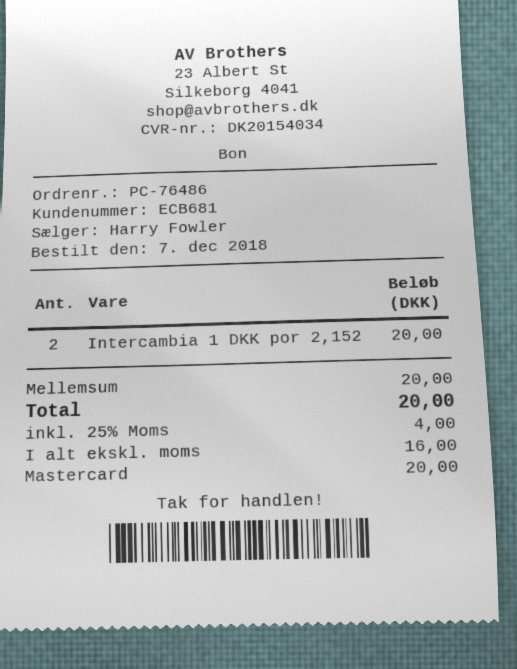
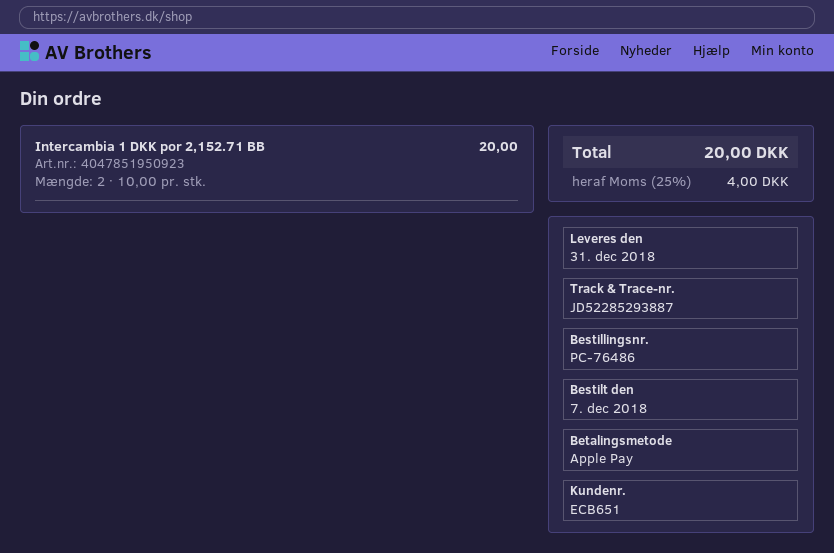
customer number: ECB681 -> ECB651
payment method: Mastercard -> Apple Pay

